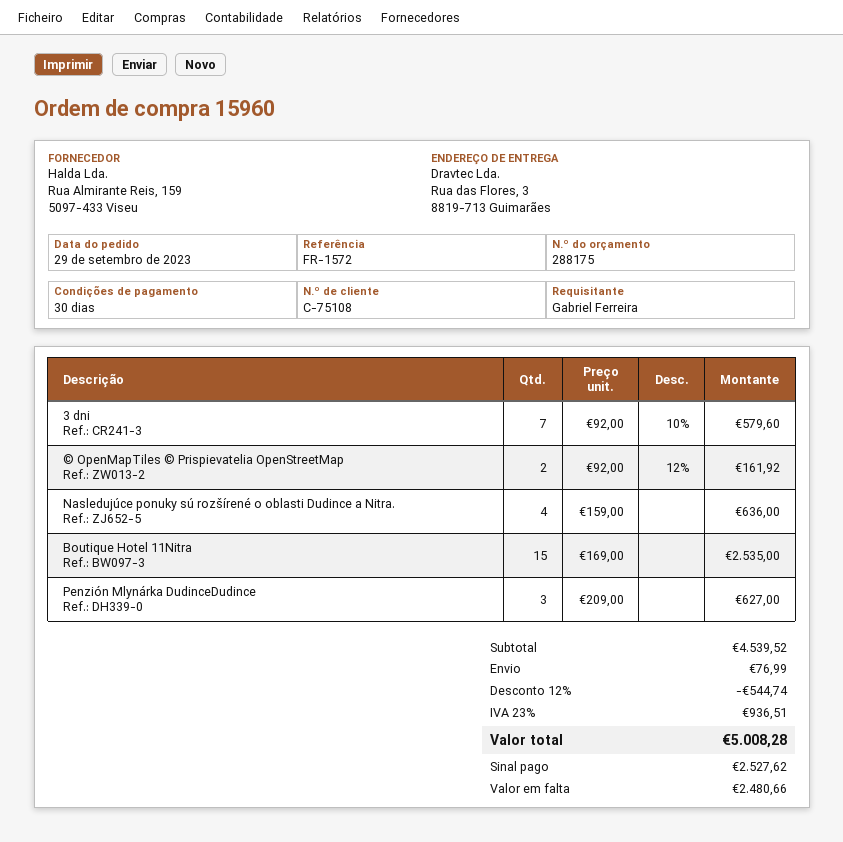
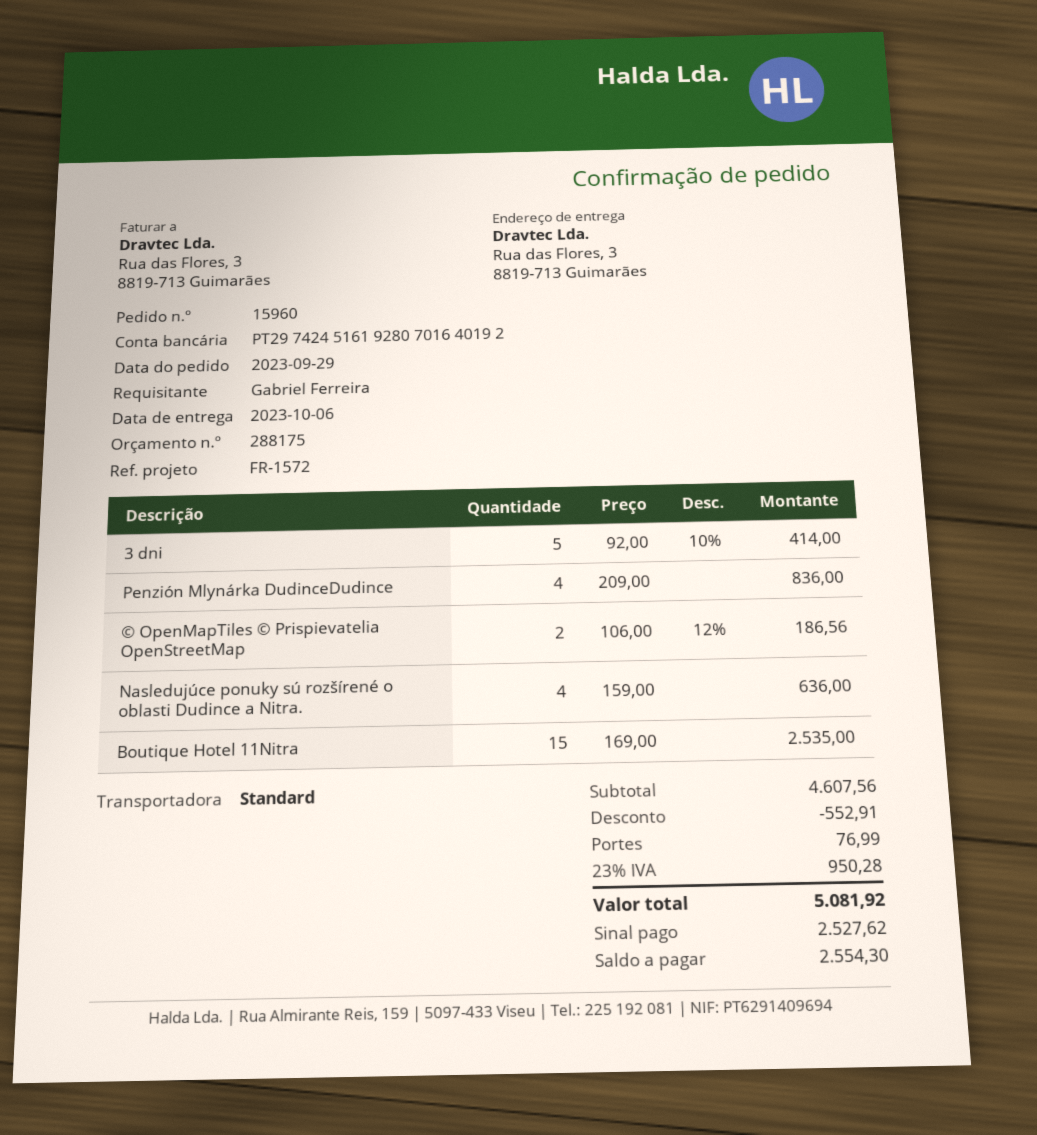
3 dni: 7 x 92.00 - 10% = 579.60 -> 5 x 92.00 - 10% = 414.00
© OpenMapTiles © Prispievatelia OpenStreetMap: 2 x 92.00 - 12% = 161.92 -> 2 x 106.00 - 12% = 186.56
Penzión Mlynárka DudinceDudince: 3 x 209.00 = 627.00 -> 4 x 209.00 = 836.00
subtotal: 4539.52 -> 4607.56
discount: 544.74 -> 552.91
tax: 23% = 936.51 -> 23% = 950.28
total: 5008.28 -> 5081.92
balance: 2480.66 -> 2554.30

